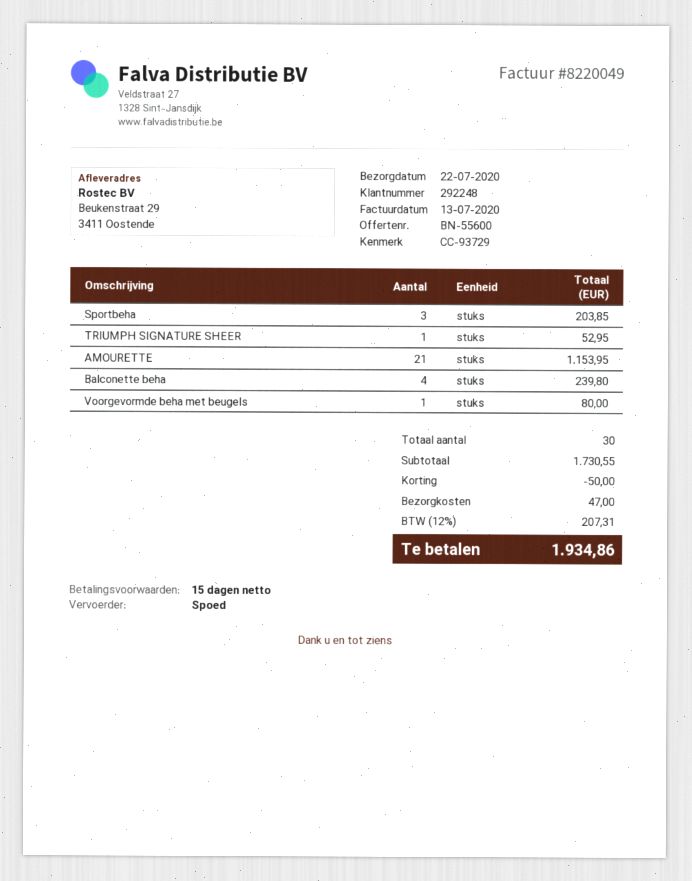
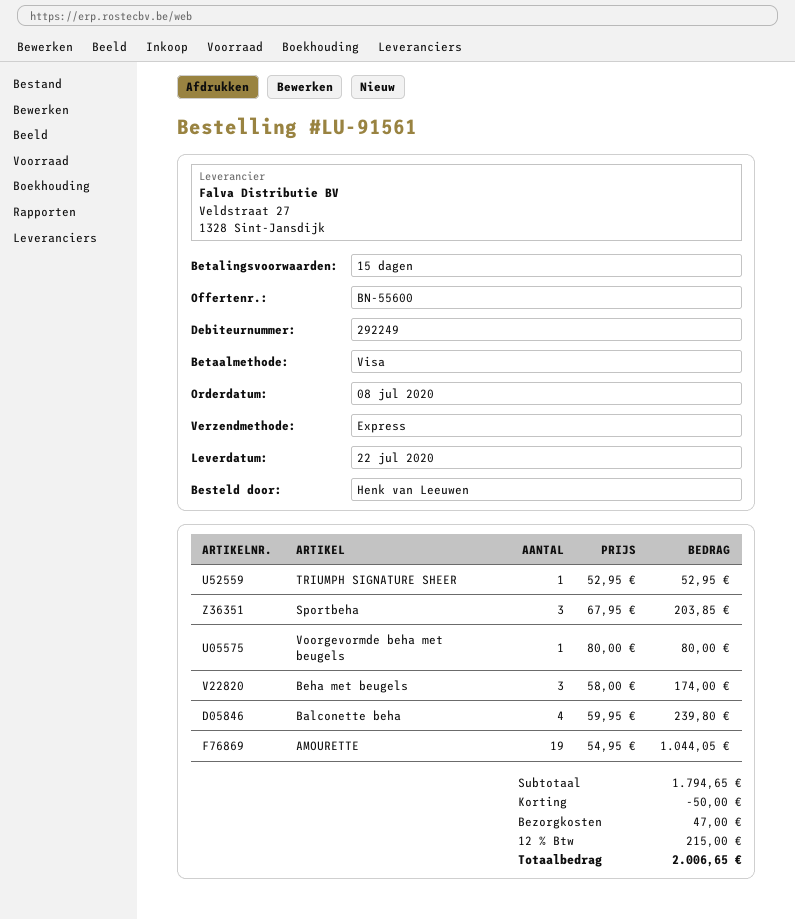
customer number: 292248 -> 292249
AMOURETTE: 21 for 1153.95 -> 19 for 1044.05
Beha met beugels: none -> 3 for 174.00
subtotal: 1730.55 -> 1794.65
tax: 12% = 207.31 -> 12% = 215.00
total: 1934.86 -> 2006.65

